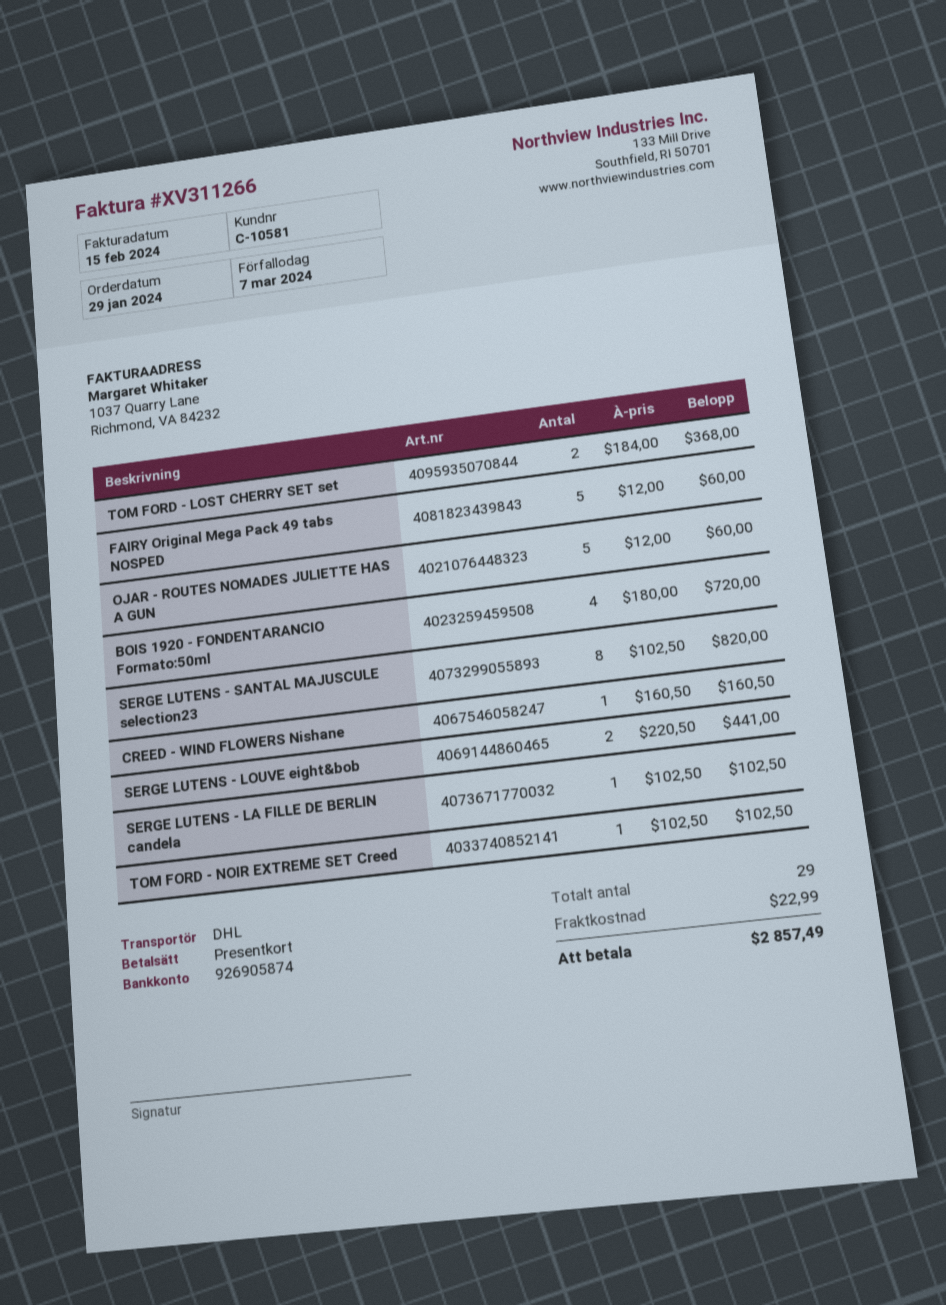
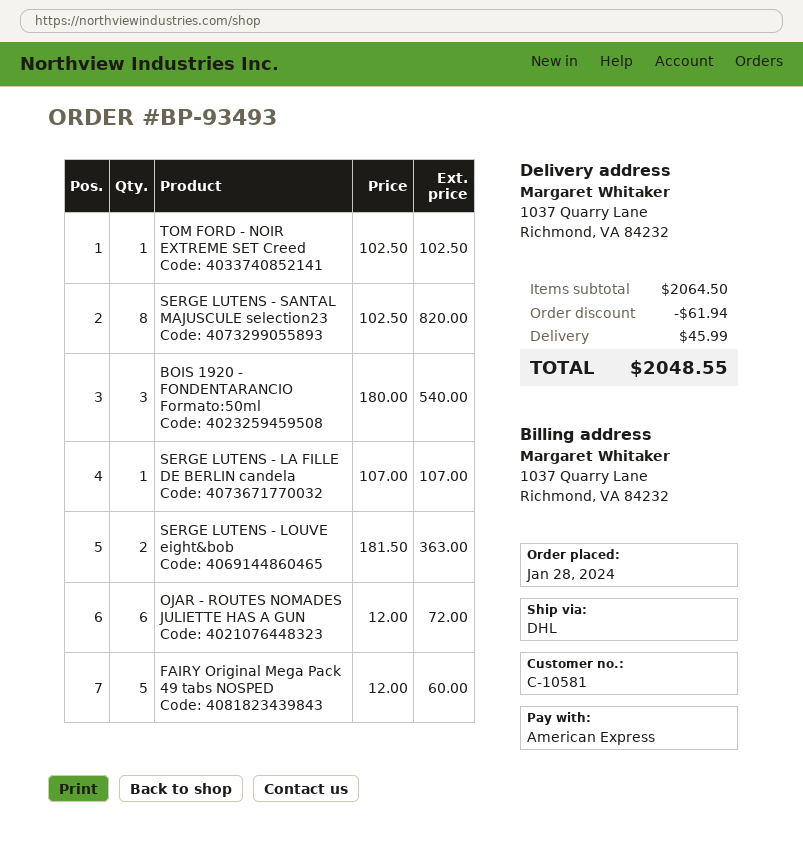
order date: 2024-01-29 -> 2024-01-28
payment method: gift card -> American Express
TOM FORD - LOST CHERRY SET set: 2 x 184.00 = 368.00 -> none
OJAR - ROUTES NOMADES JULIETTE HAS A GUN: 5 x 12.00 = 60.00 -> 6 x 12.00 = 72.00
BOIS 1920 - FONDENTARANCIO Formato:50ml: 4 x 180.00 = 720.00 -> 3 x 180.00 = 540.00
CREED - WIND FLOWERS Nishane: 1 x 160.50 = 160.50 -> none
SERGE LUTENS - LOUVE eight&bob: 2 x 220.50 = 441.00 -> 2 x 181.50 = 363.00
SERGE LUTENS - LA FILLE DE BERLIN candela: 1 x 102.50 = 102.50 -> 1 x 107.00 = 107.00
discount: none -> 61.94
shipping: 22.99 -> 45.99
total: 2857.49 -> 2048.55

